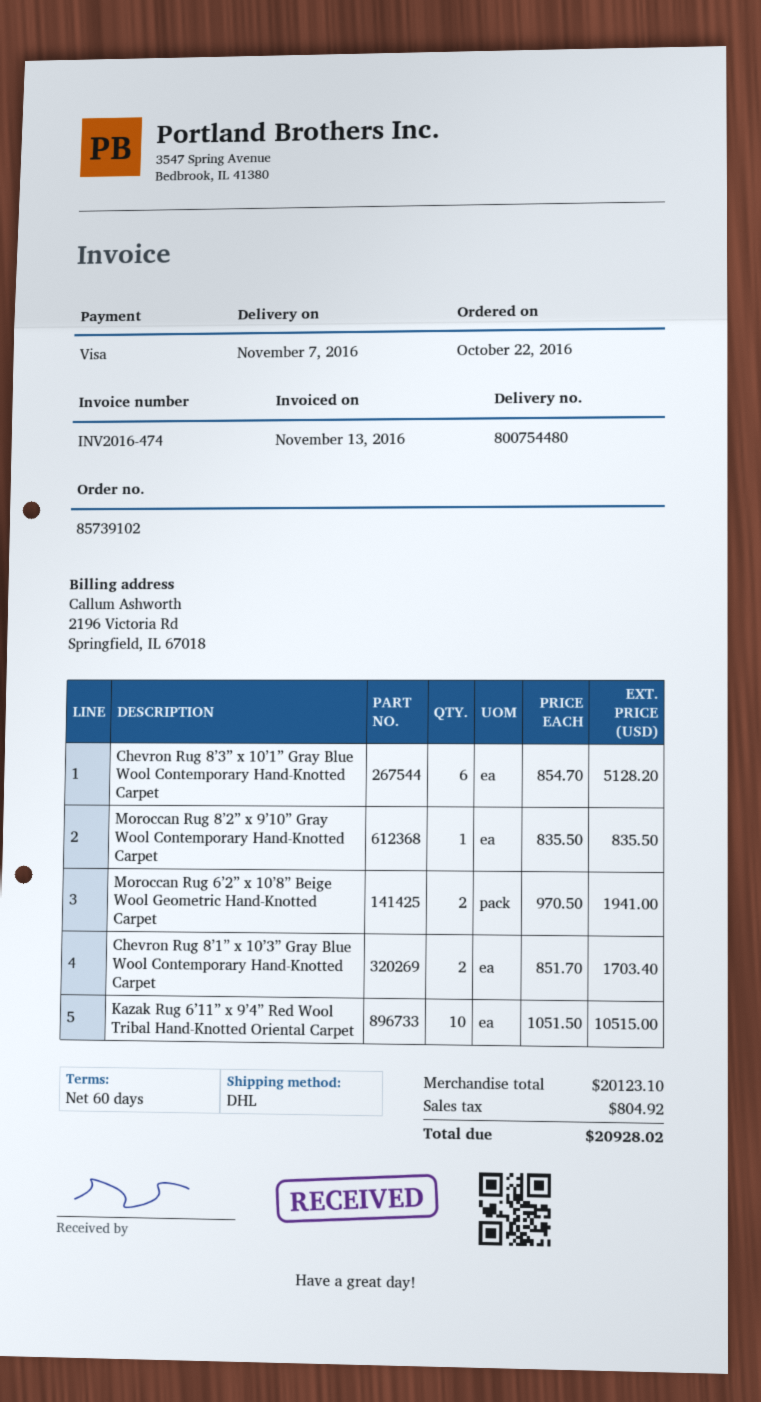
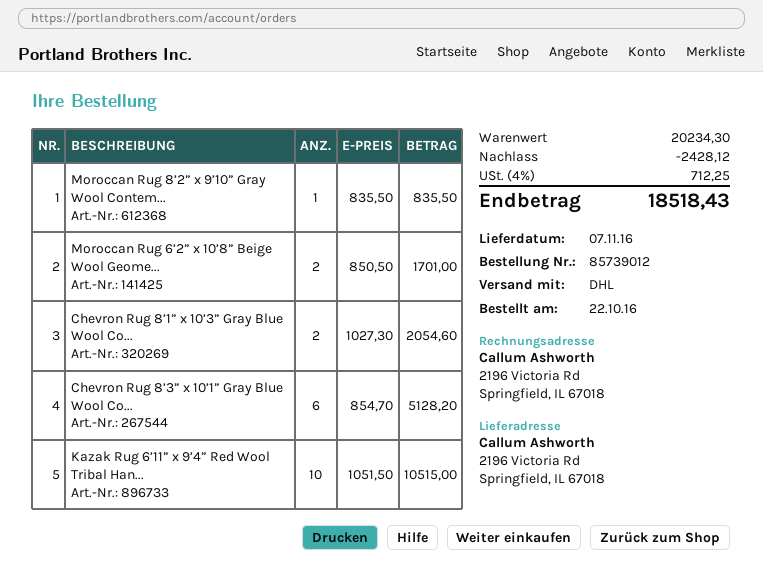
order number: 85739102 -> 85739012
Moroccan Rug 6’2” x 10’8” Beige Wool Geometric Hand-Knotted Carpet: 2 x 970.50 = 1941.00 -> 2 x 850.50 = 1701.00
Chevron Rug 8’1” x 10’3” Gray Blue Wool Contemporary Hand-Knotted Carpet: 2 x 851.70 = 1703.40 -> 2 x 1027.30 = 2054.60
subtotal: 20123.10 -> 20234.30
discount: none -> 2428.12
tax: 804.92 -> 712.25
total: 20928.02 -> 18518.43

